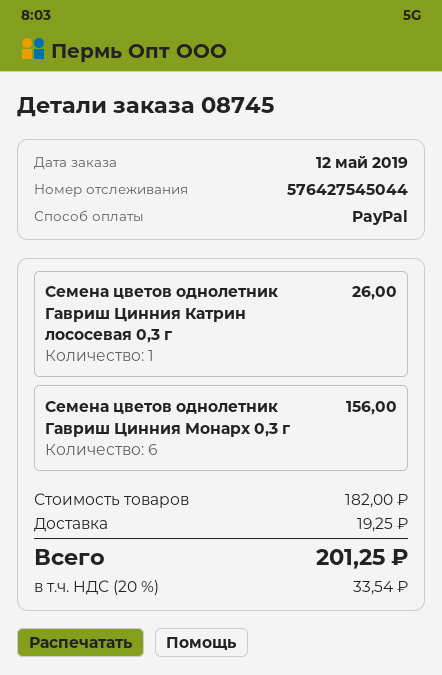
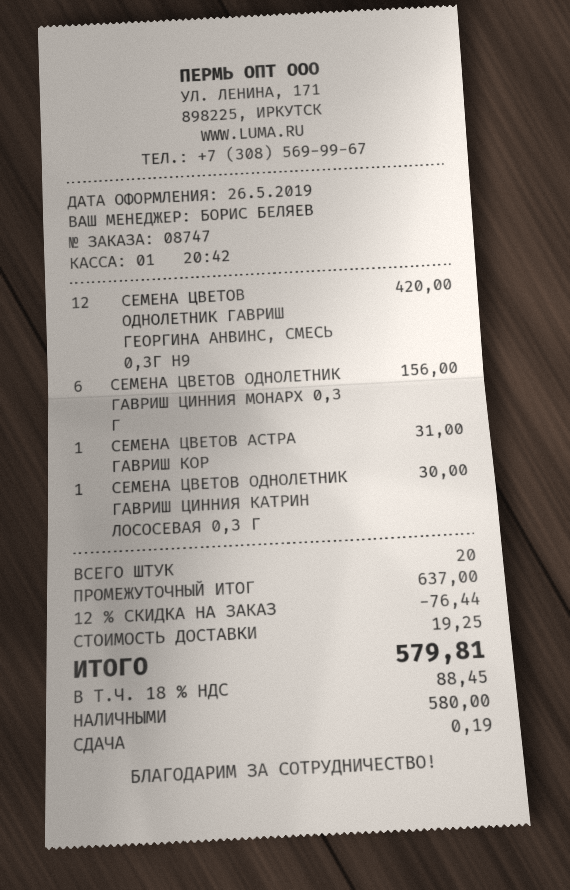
order number: 08745 -> 08747
order date: 2019-05-12 -> 2019-05-26
payment method: PayPal -> cash
Семена цветов однолетник Гавриш Цинния Катрин лососевая 0,3 г: 1 for 26.00 -> 1 for 30.00
СЕМЕНА ЦВЕТОВ ОДНОЛЕТНИК ГАВРИШ ГЕОРГИНА АНВИНС, СМЕСЬ 0,3Г Н9: none -> 12 for 420.00
СЕМЕНА ЦВЕТОВ АСТРА ГАВРИШ КОР: none -> 1 for 31.00
subtotal: 182.00 -> 637.00
discount: none -> 12% = 76.44
tax: 20% = 33.54 -> 18% = 88.45
total: 201.25 -> 579.81

